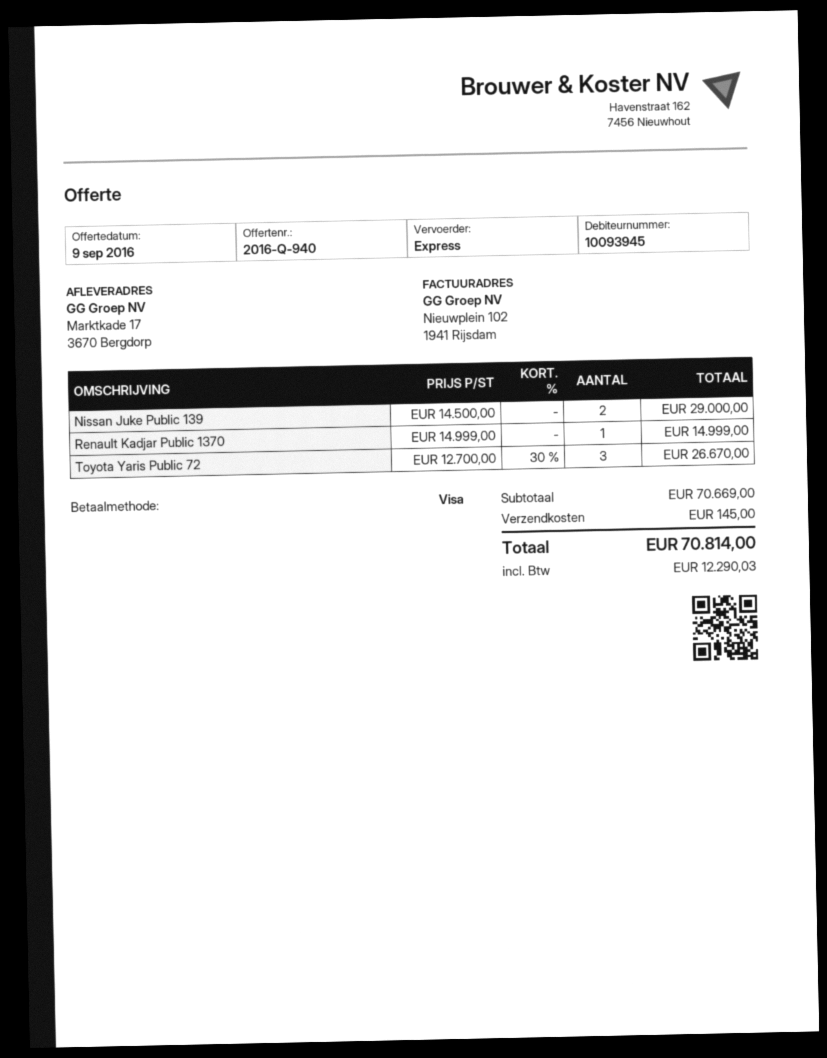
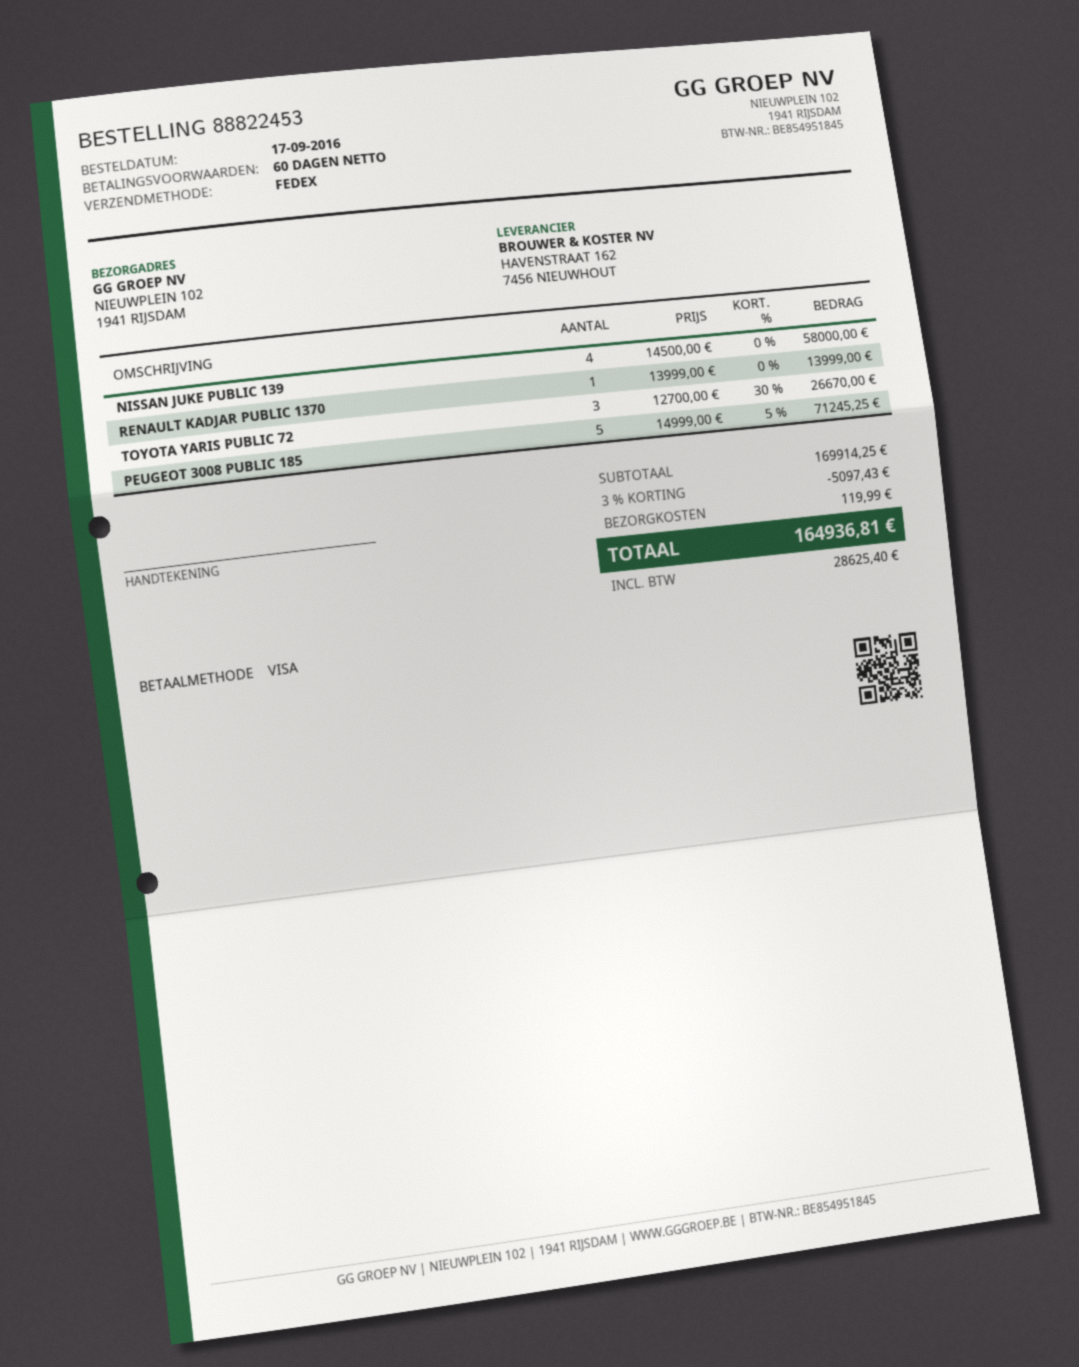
shipping method: express -> FedEx
ship to: Marktkade 17, 3670 Bergdorp -> NIEUWPLEIN 102, 1941 RIJSDAM
Nissan Juke Public 139: 2 x 14500.00 = 29000.00 -> 4 x 14500.00 = 58000.00
Renault Kadjar Public 1370: 1 x 14999.00 = 14999.00 -> 1 x 13999.00 = 13999.00
PEUGEOT 3008 PUBLIC 185: none -> 5 x 14999.00 - 5% = 71245.25
subtotal: 70669.00 -> 169914.25
discount: none -> 3% = 5097.43
shipping: 145.00 -> 119.99
tax: 12290.03 -> 28625.40
total: 70814.00 -> 164936.81

